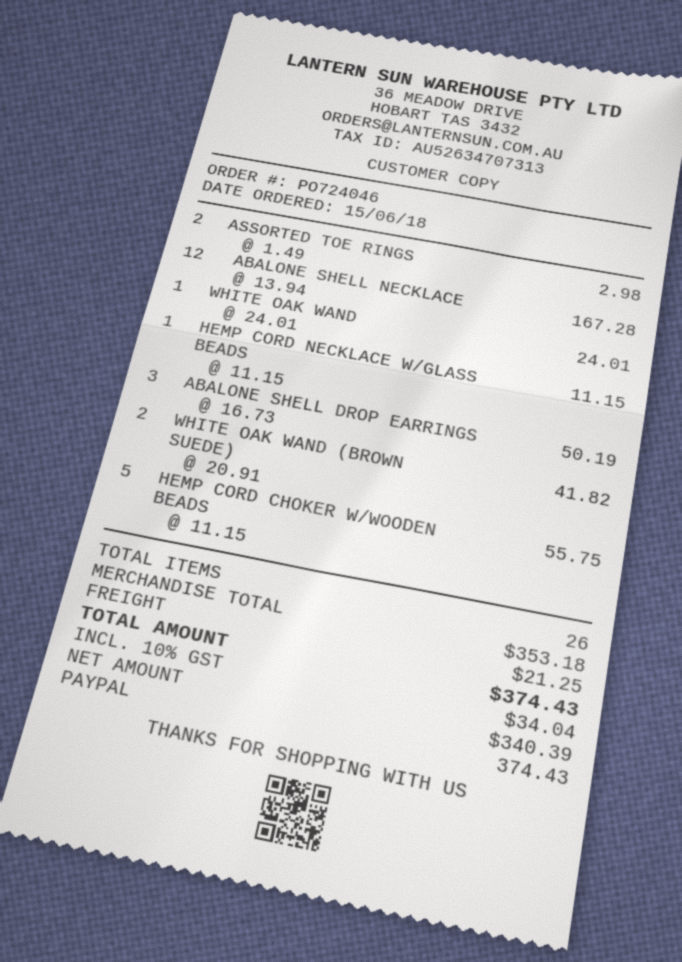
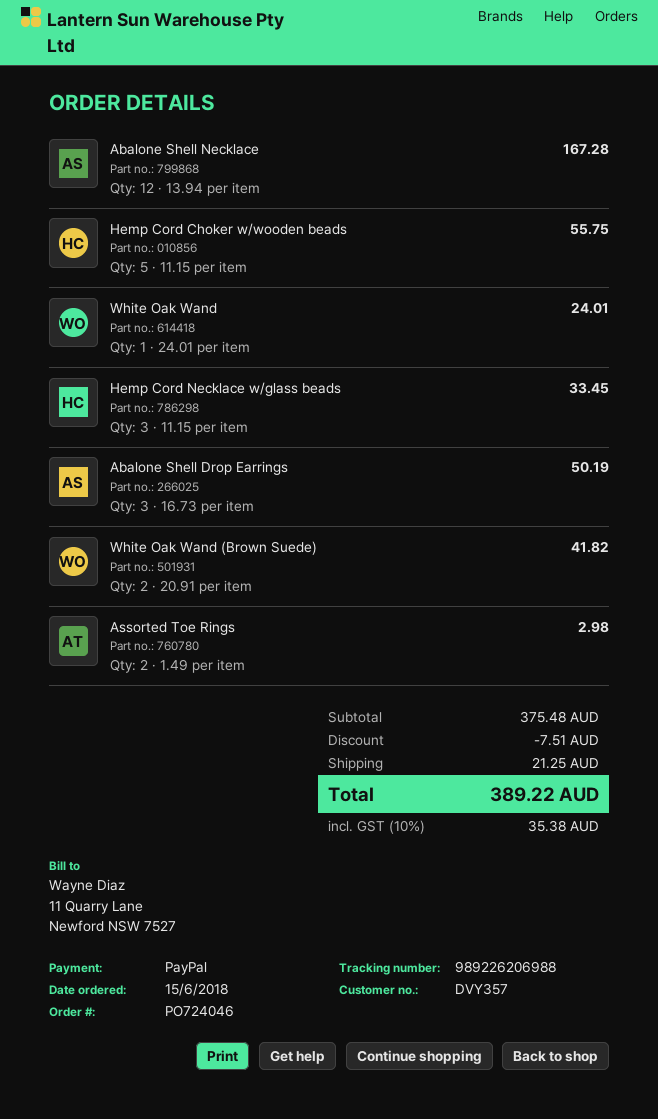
HEMP CORD NECKLACE W/GLASS BEADS: 1 x 11.15 = 11.15 -> 3 x 11.15 = 33.45
subtotal: 353.18 -> 375.48
discount: none -> 7.51
tax: 10% = 34.04 -> 10% = 35.38
total: 374.43 -> 389.22

